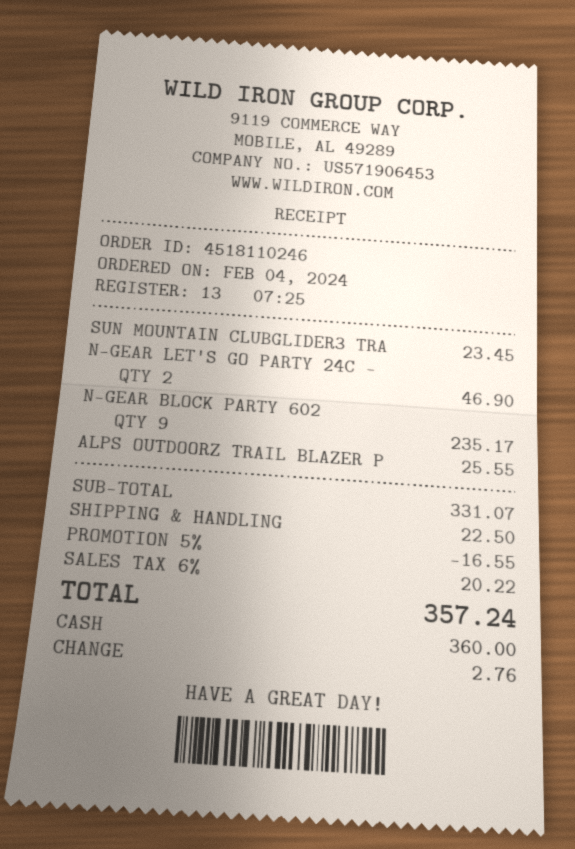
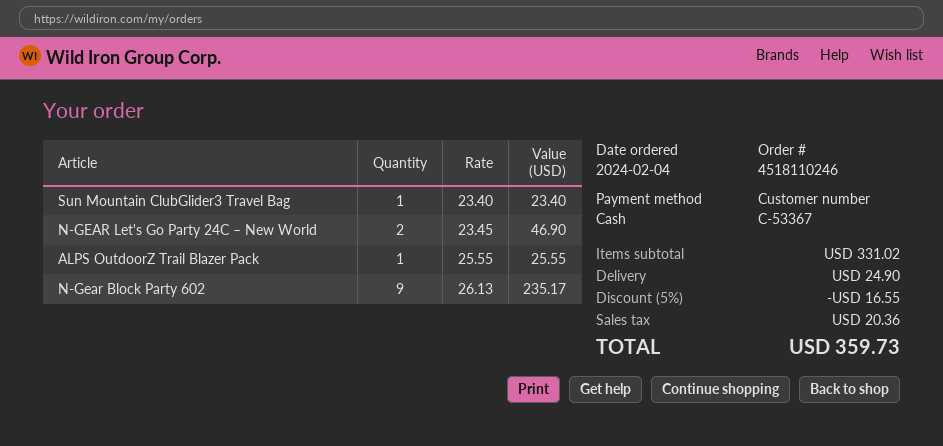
SUN MOUNTAIN CLUBGLIDER3 TRA: 1 for 23.45 -> 1 for 23.40
subtotal: 331.07 -> 331.02
shipping: 22.50 -> 24.90
tax: 20.22 -> 20.36
total: 357.24 -> 359.73

